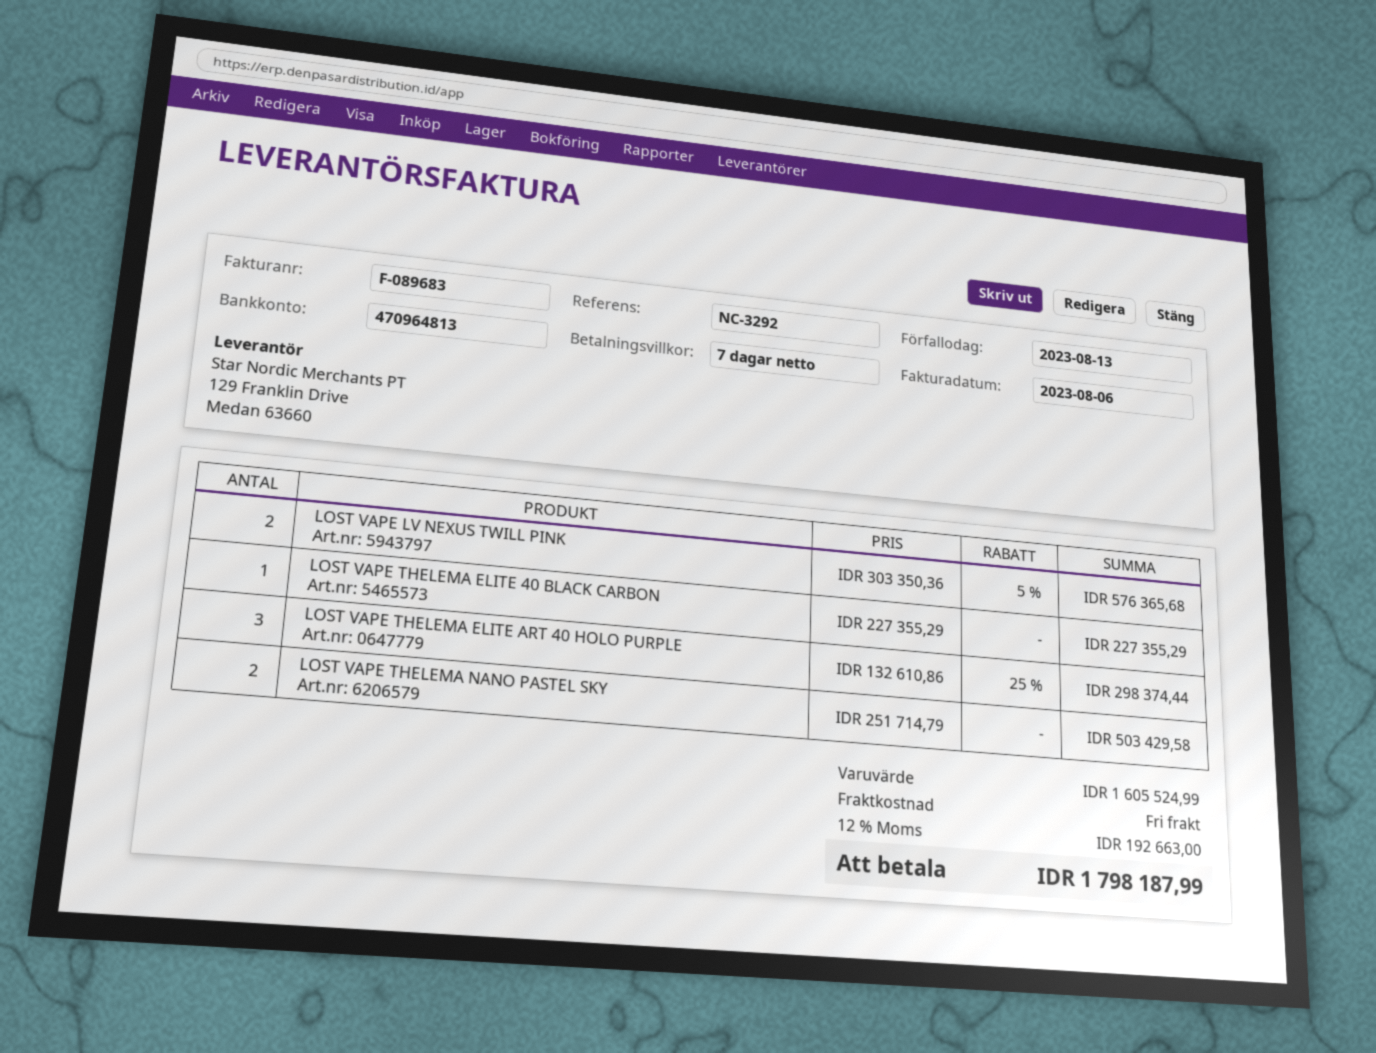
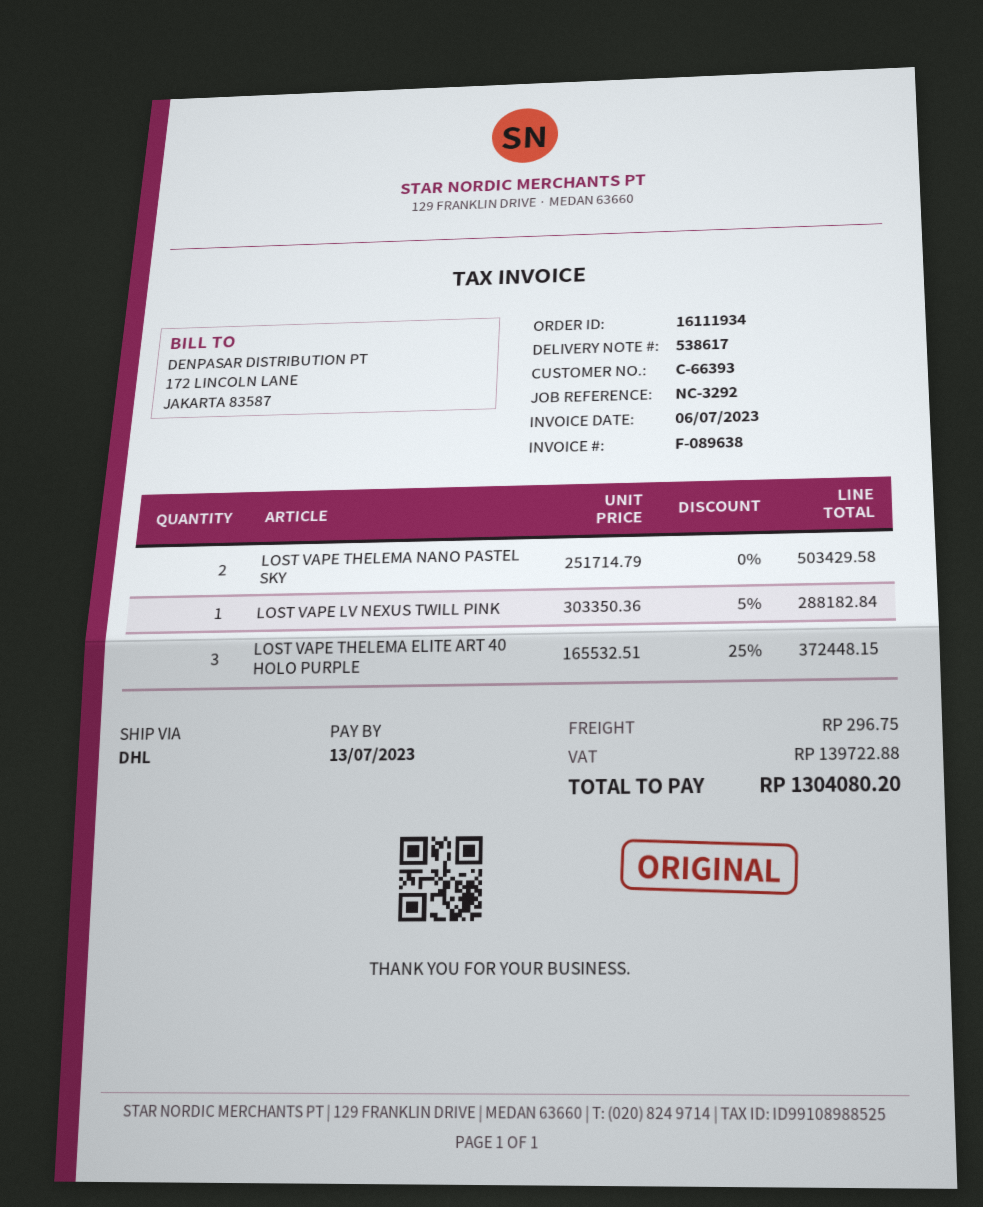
invoice number: F-089683 -> F-089638
invoice date: 2023-08-06 -> 2023-07-06
due date: 2023-08-13 -> 2023-07-13
LOST VAPE LV NEXUS TWILL PINK: 2 x 303350.36 - 5% = 576365.68 -> 1 x 303350.36 - 5% = 288182.84
LOST VAPE THELEMA ELITE 40 BLACK CARBON: 1 x 227355.29 = 227355.29 -> none
LOST VAPE THELEMA ELITE ART 40 HOLO PURPLE: 3 x 132610.86 - 25% = 298374.44 -> 3 x 165532.51 - 25% = 372448.15
shipping: 0.00 -> 296.75
tax: 192663.00 -> 139722.88
total: 1798187.99 -> 1304080.20

